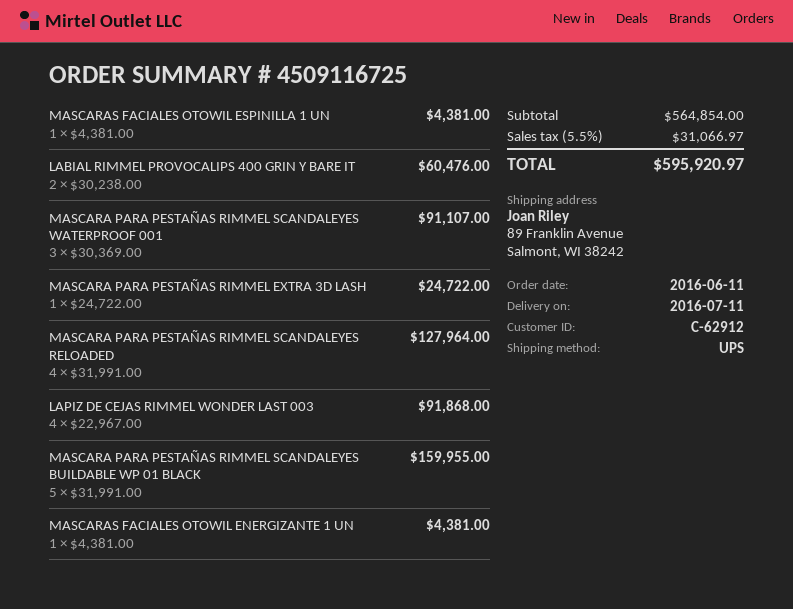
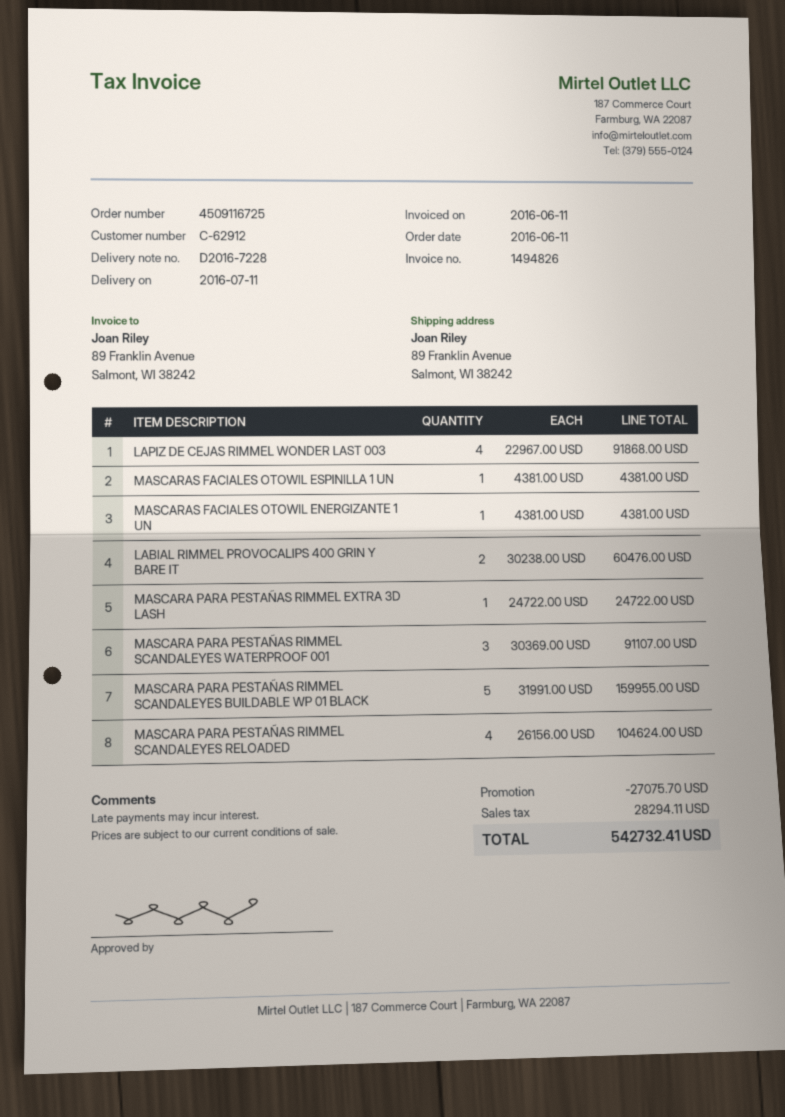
MASCARA PARA PESTAÑAS RIMMEL SCANDALEYES RELOADED: 4 x 31991.00 = 127964.00 -> 4 x 26156.00 = 104624.00
discount: none -> 27075.70
tax: 31066.97 -> 28294.11
total: 595920.97 -> 542732.41

